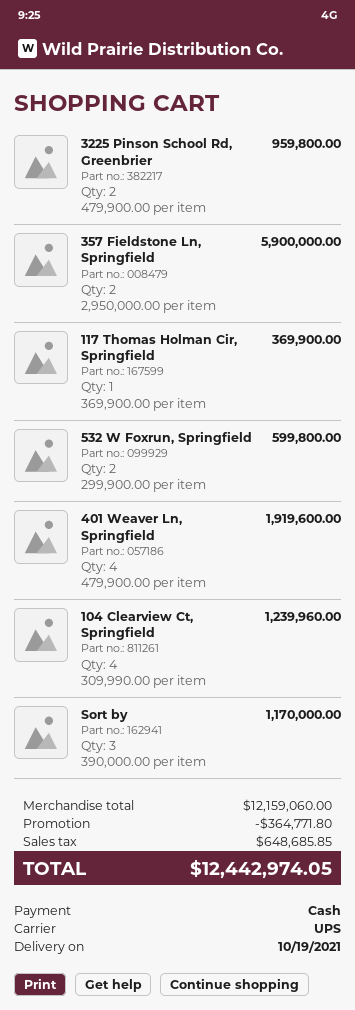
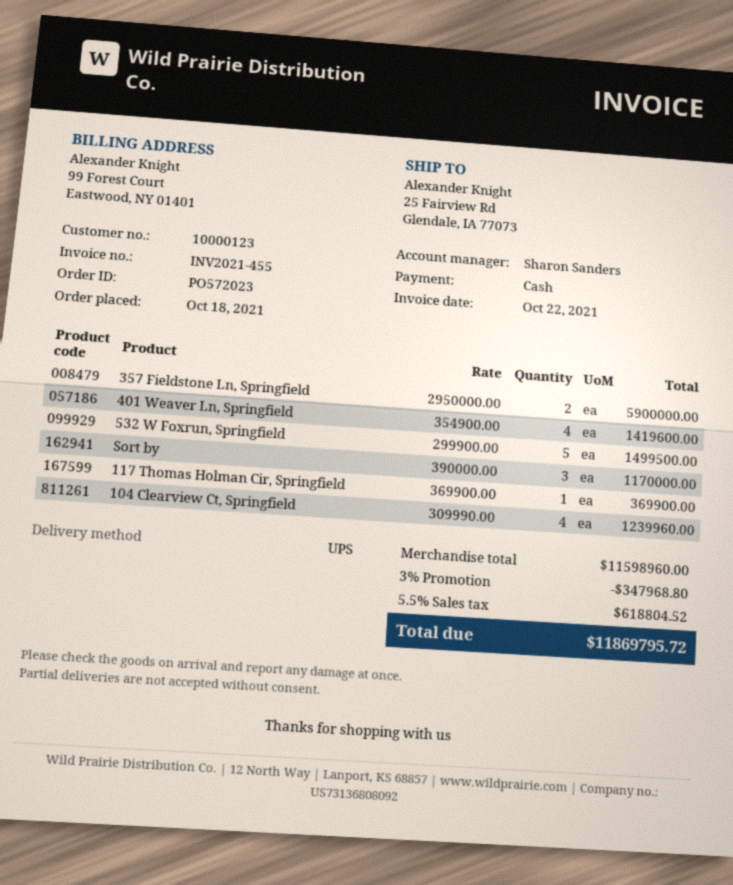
3225 Pinson School Rd, Greenbrier: 2 x 479900.00 = 959800.00 -> none
532 W Foxrun, Springfield: 2 x 299900.00 = 599800.00 -> 5 x 299900.00 = 1499500.00
401 Weaver Ln, Springfield: 4 x 479900.00 = 1919600.00 -> 4 x 354900.00 = 1419600.00
subtotal: 12159060.00 -> 11598960.00
discount: 364771.80 -> 347968.80
tax: 648685.85 -> 618804.52
total: 12442974.05 -> 11869795.72

